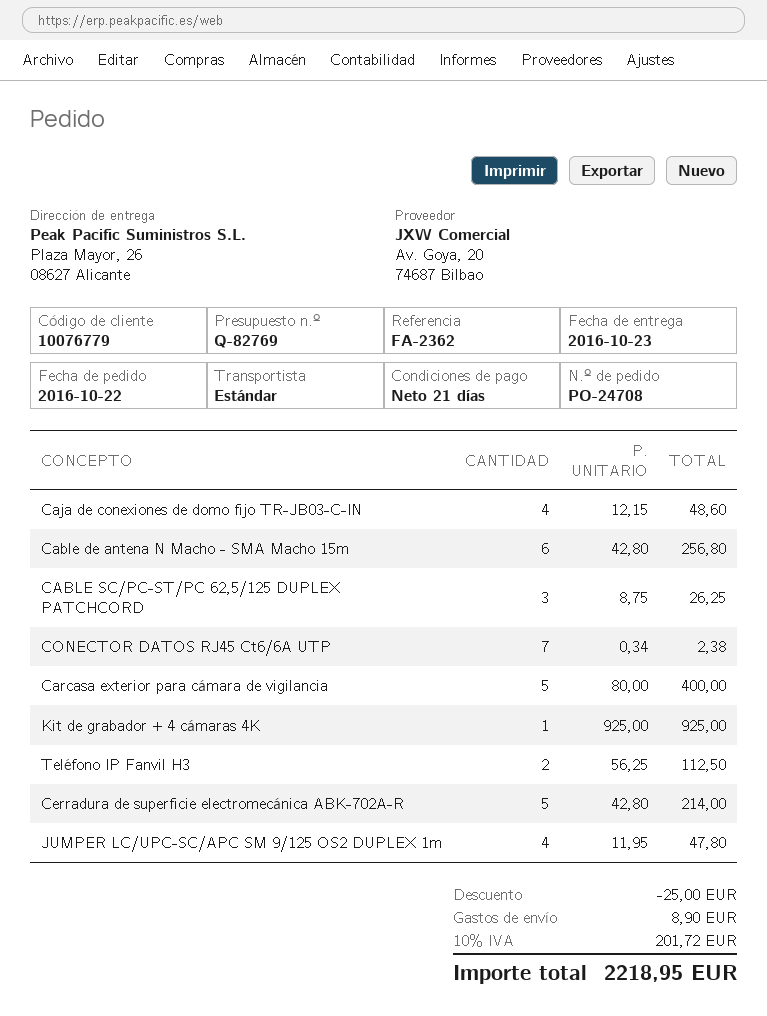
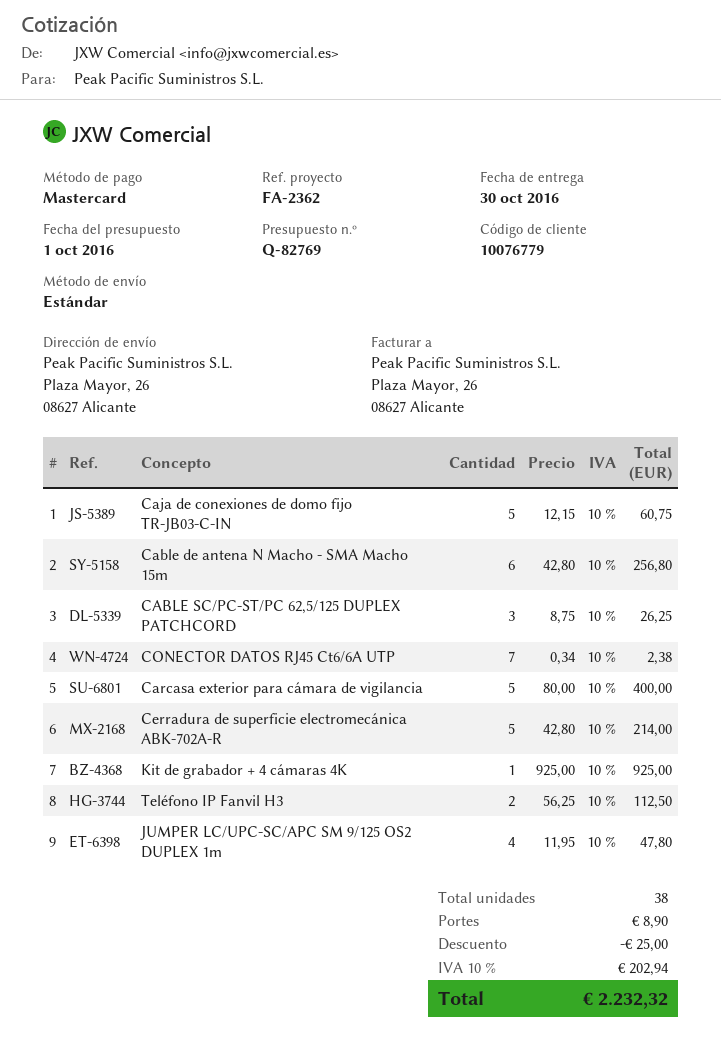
delivery date: 2016-10-23 -> 2016-10-30
Caja de conexiones de domo fijo TR-JB03-C-IN: 4 x 12.15 = 48.60 -> 5 x 12.15 = 60.75
tax: 10% = 201.72 -> 10% = 202.94
total: 2218.95 -> 2232.32

